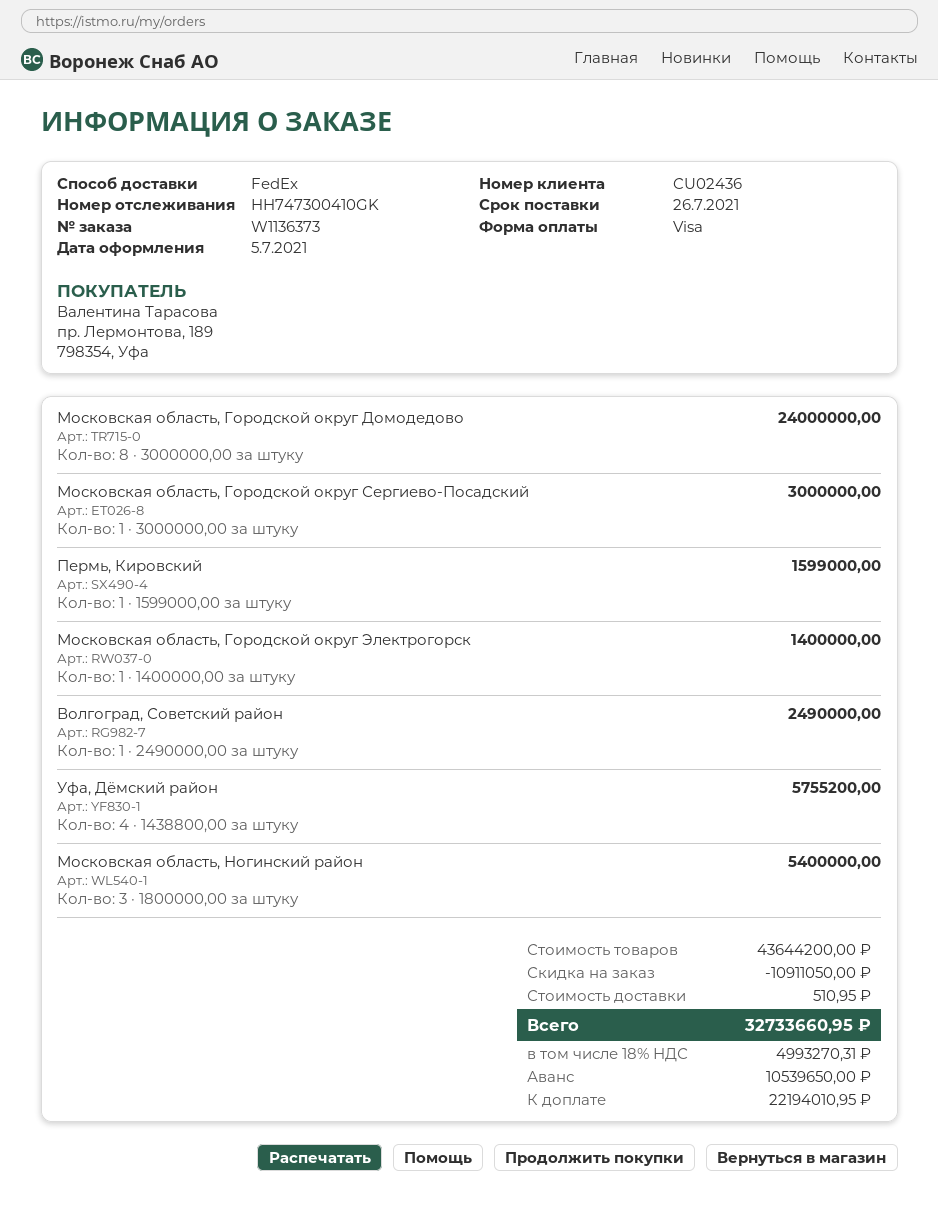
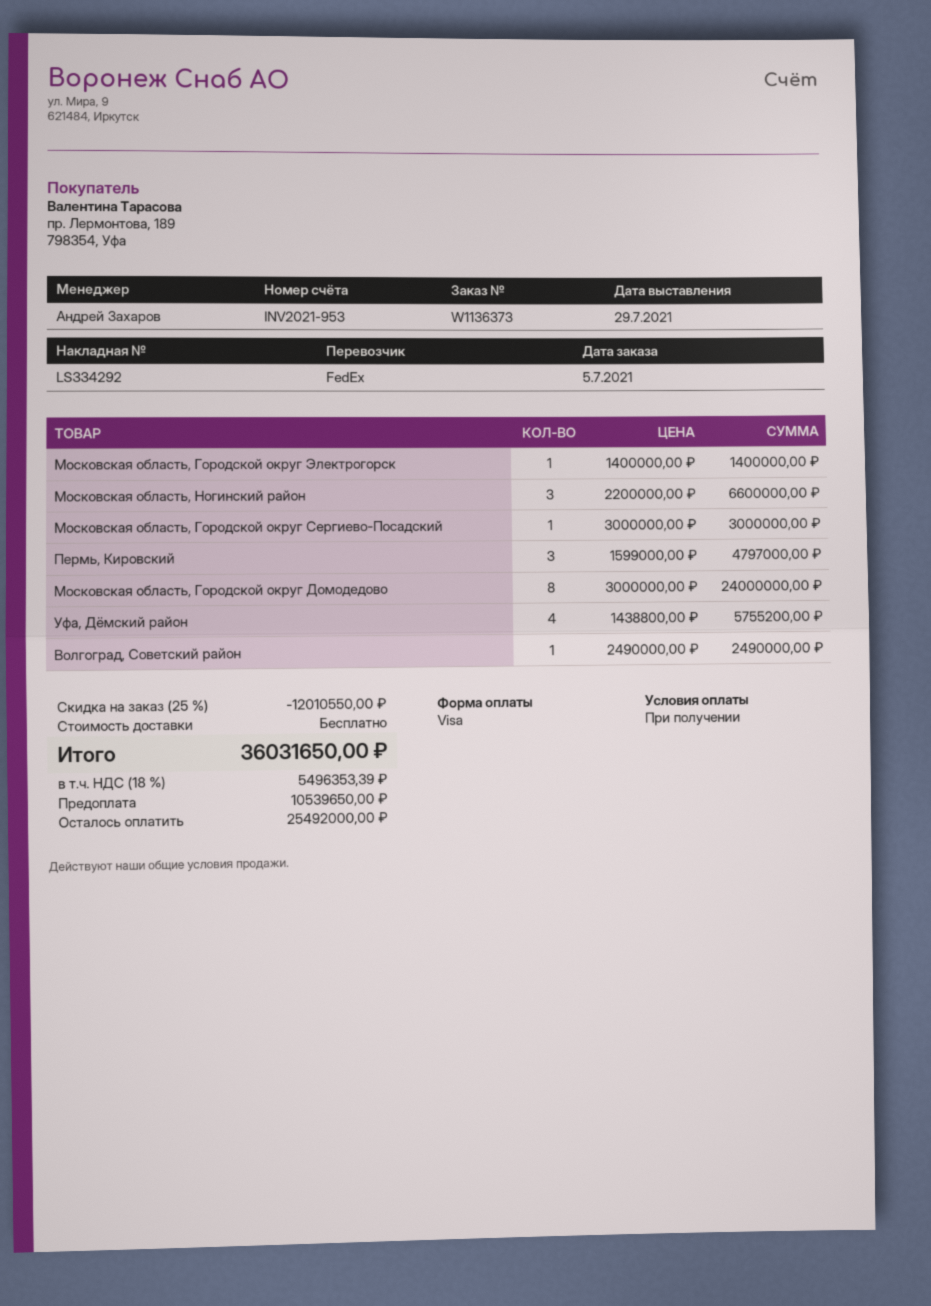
Пермь, Кировский: 1 x 1599000.00 = 1599000.00 -> 3 x 1599000.00 = 4797000.00
Московская область, Ногинский район: 3 x 1800000.00 = 5400000.00 -> 3 x 2200000.00 = 6600000.00
discount: 10911050.00 -> 12010550.00
shipping: 510.95 -> 0.00
tax: 18% = 4993270.31 -> 18% = 5496353.39
total: 32733660.95 -> 36031650.00
balance: 22194010.95 -> 25492000.00

